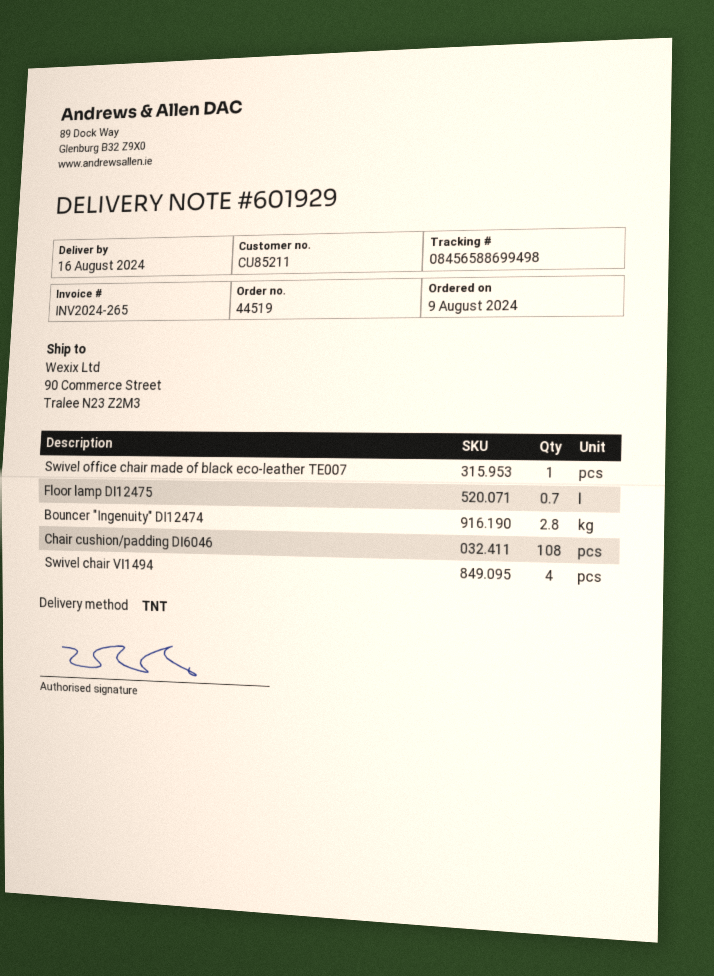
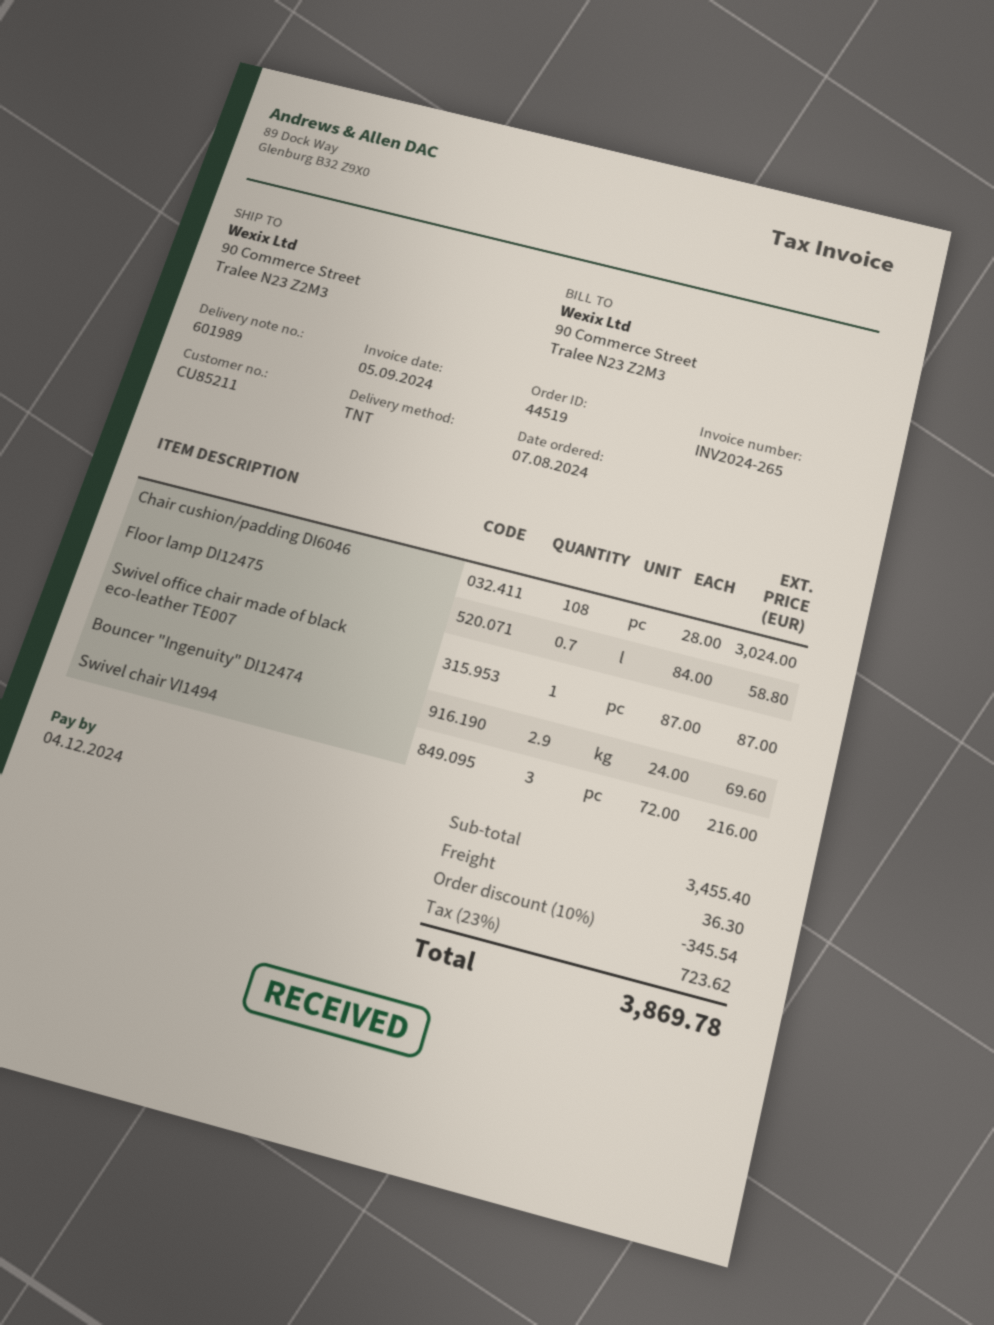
order date: 2024-08-09 -> 2024-08-07
delivery note number: 601929 -> 601989
Bouncer "Ingenuity" DI12474: 2.8 -> 2.9
Swivel chair VI1494: 4 -> 3

